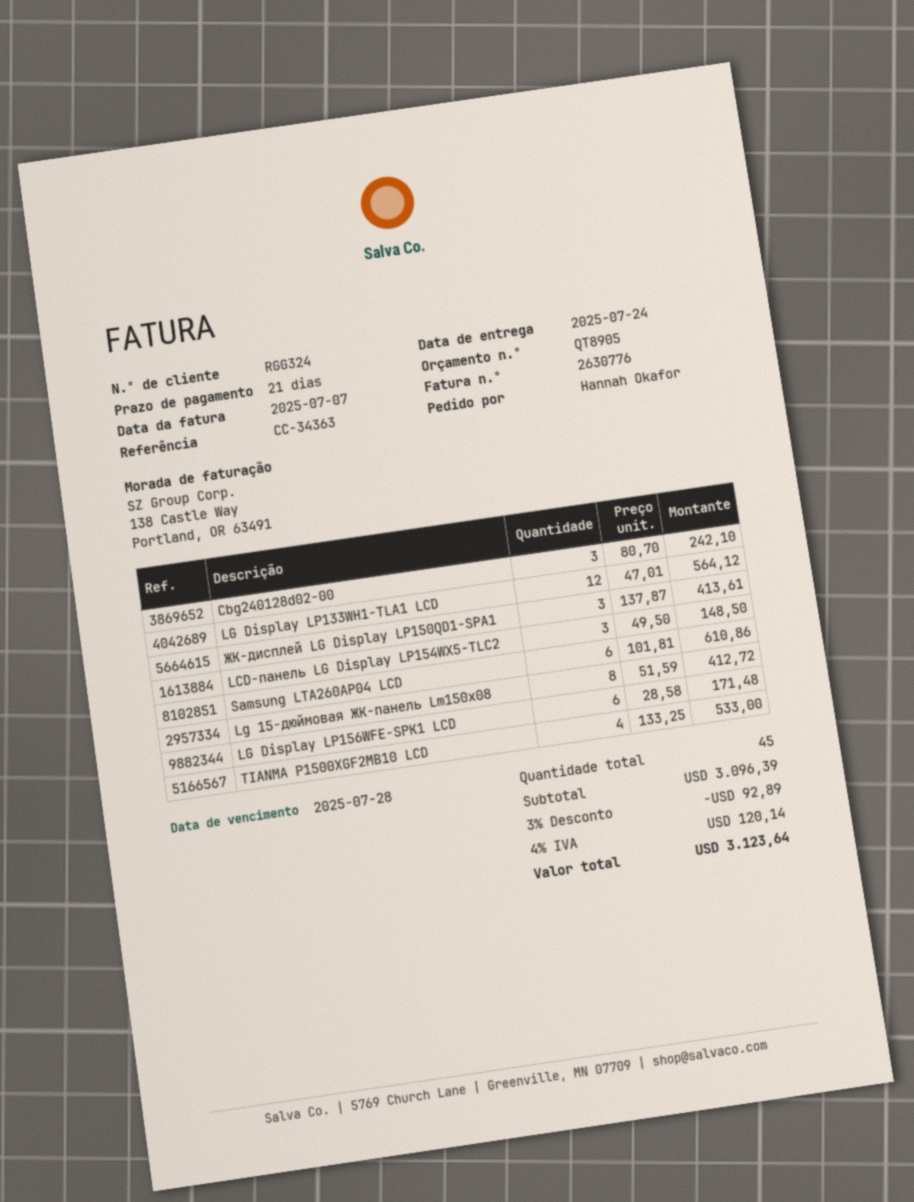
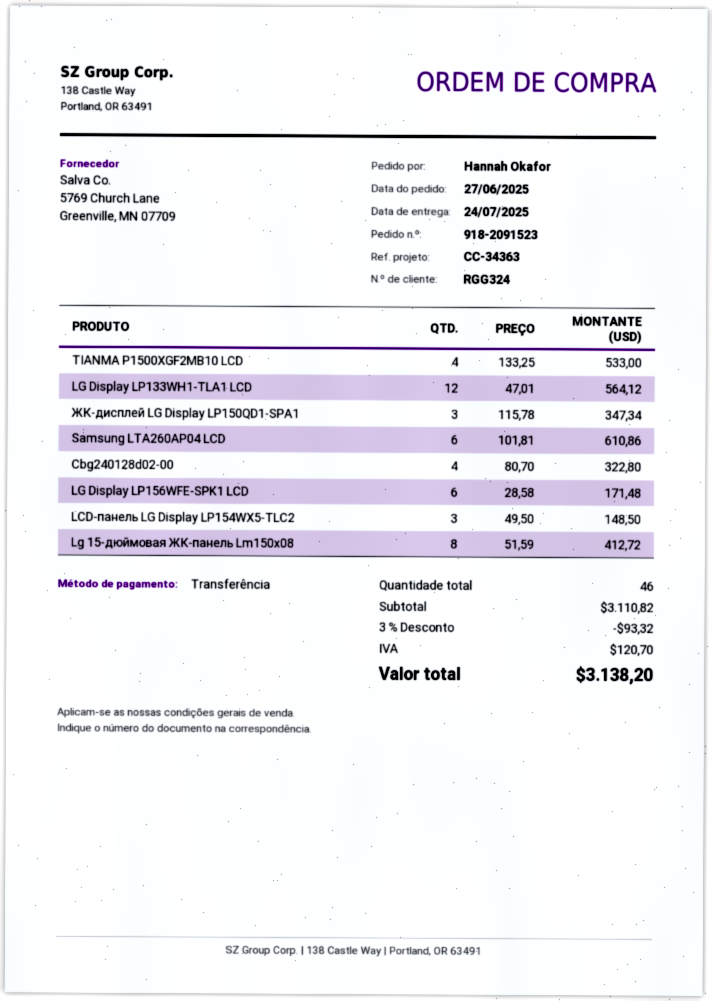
Cbg240128d02-00: 3 x 80.70 = 242.10 -> 4 x 80.70 = 322.80
ЖК-дисплей LG Display LP150QD1-SPA1: 3 x 137.87 = 413.61 -> 3 x 115.78 = 347.34
total quantity: 45 -> 46
subtotal: 3096.39 -> 3110.82
discount: 3% = 92.89 -> 3% = 93.32
tax: 120.14 -> 120.70
total: 3123.64 -> 3138.20

